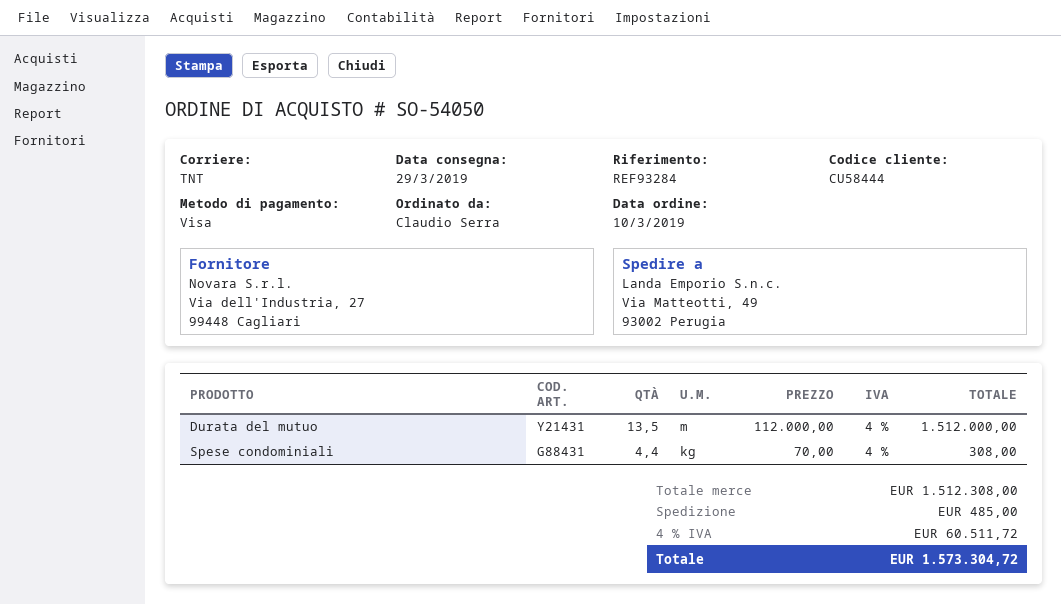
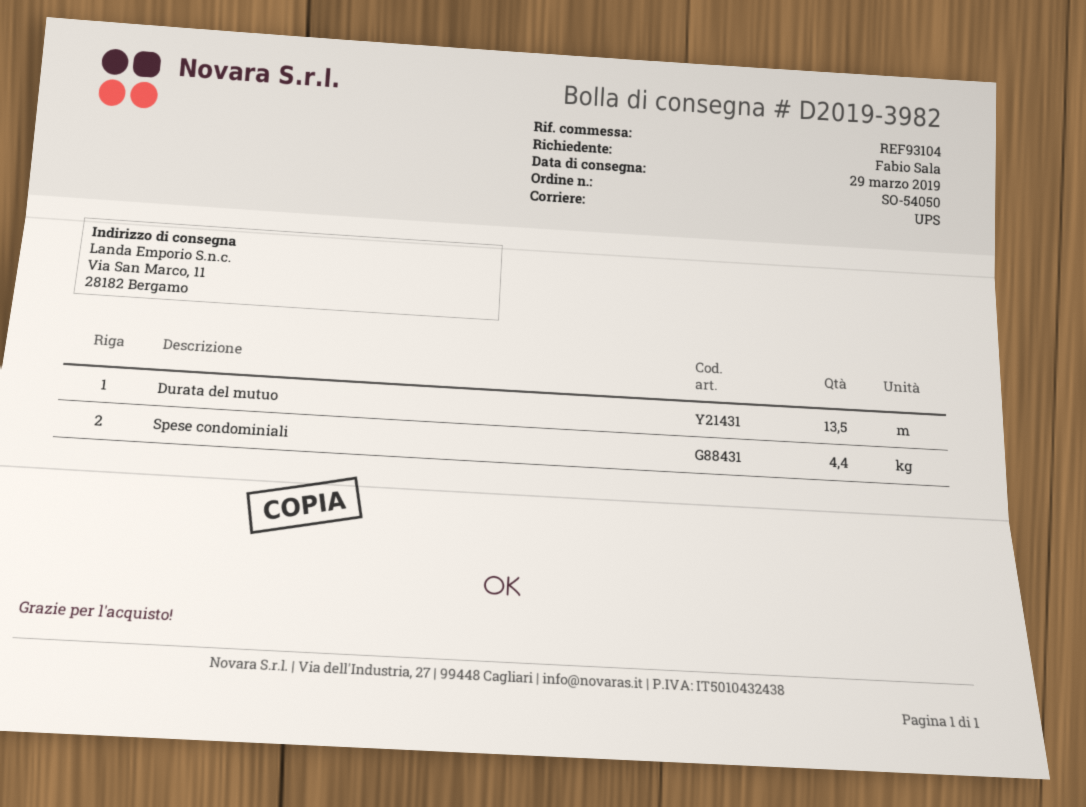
reference: REF93284 -> REF93104
ordered by: Claudio Serra -> Fabio Sala
shipping method: TNT -> UPS
ship to: Via Matteotti, 49, 93002 Perugia -> Via San Marco, 11, 28182 Bergamo

